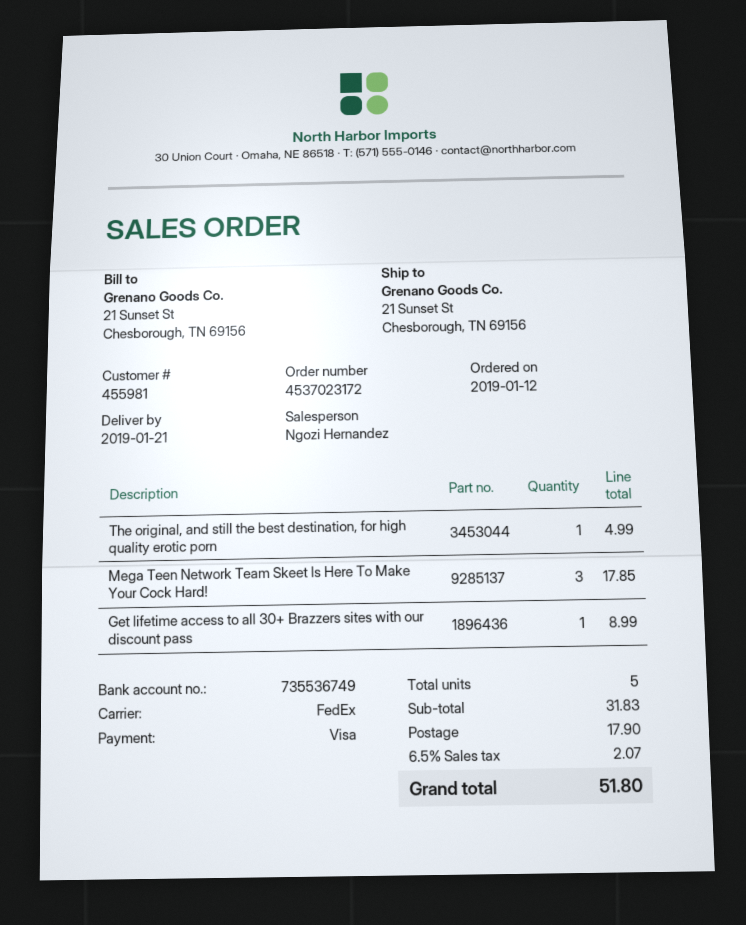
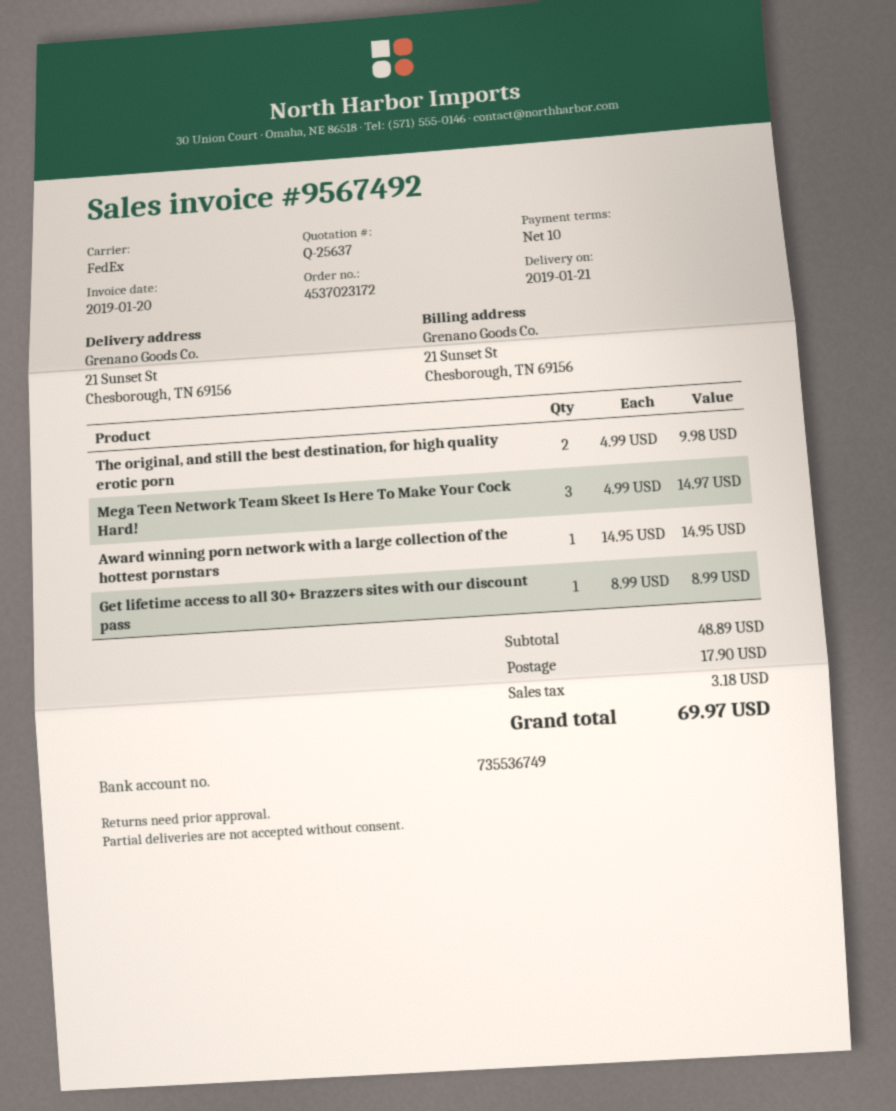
The original, and still the best destination, for high quality erotic porn: 1 for 4.99 -> 2 for 9.98
Mega Teen Network Team Skeet Is Here To Make Your Cock Hard!: 3 for 17.85 -> 3 for 14.97
Award winning porn network with a large collection of the hottest pornstars: none -> 1 for 14.95
subtotal: 31.83 -> 48.89
tax: 2.07 -> 3.18
total: 51.80 -> 69.97

